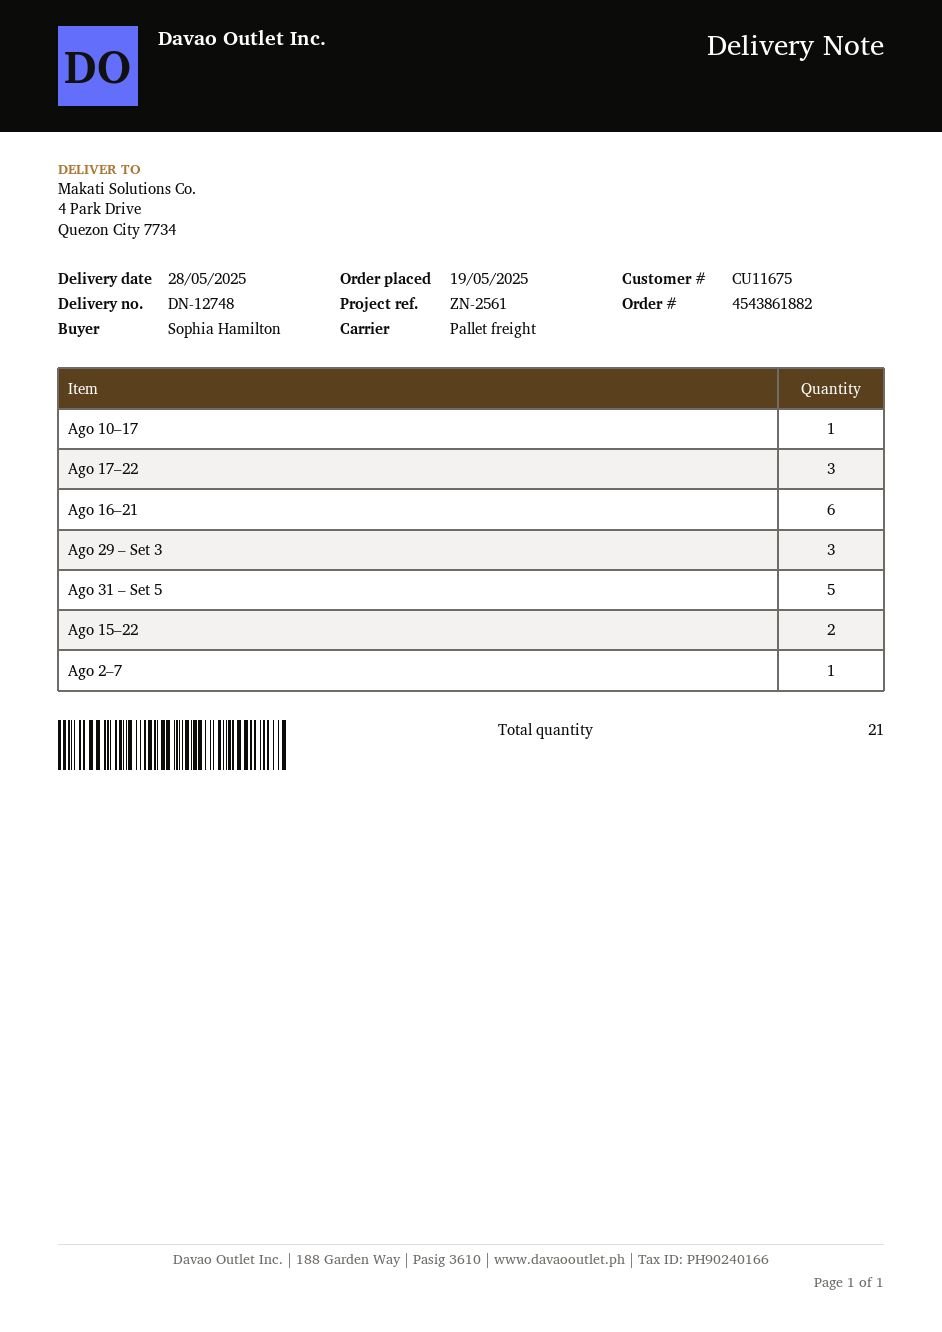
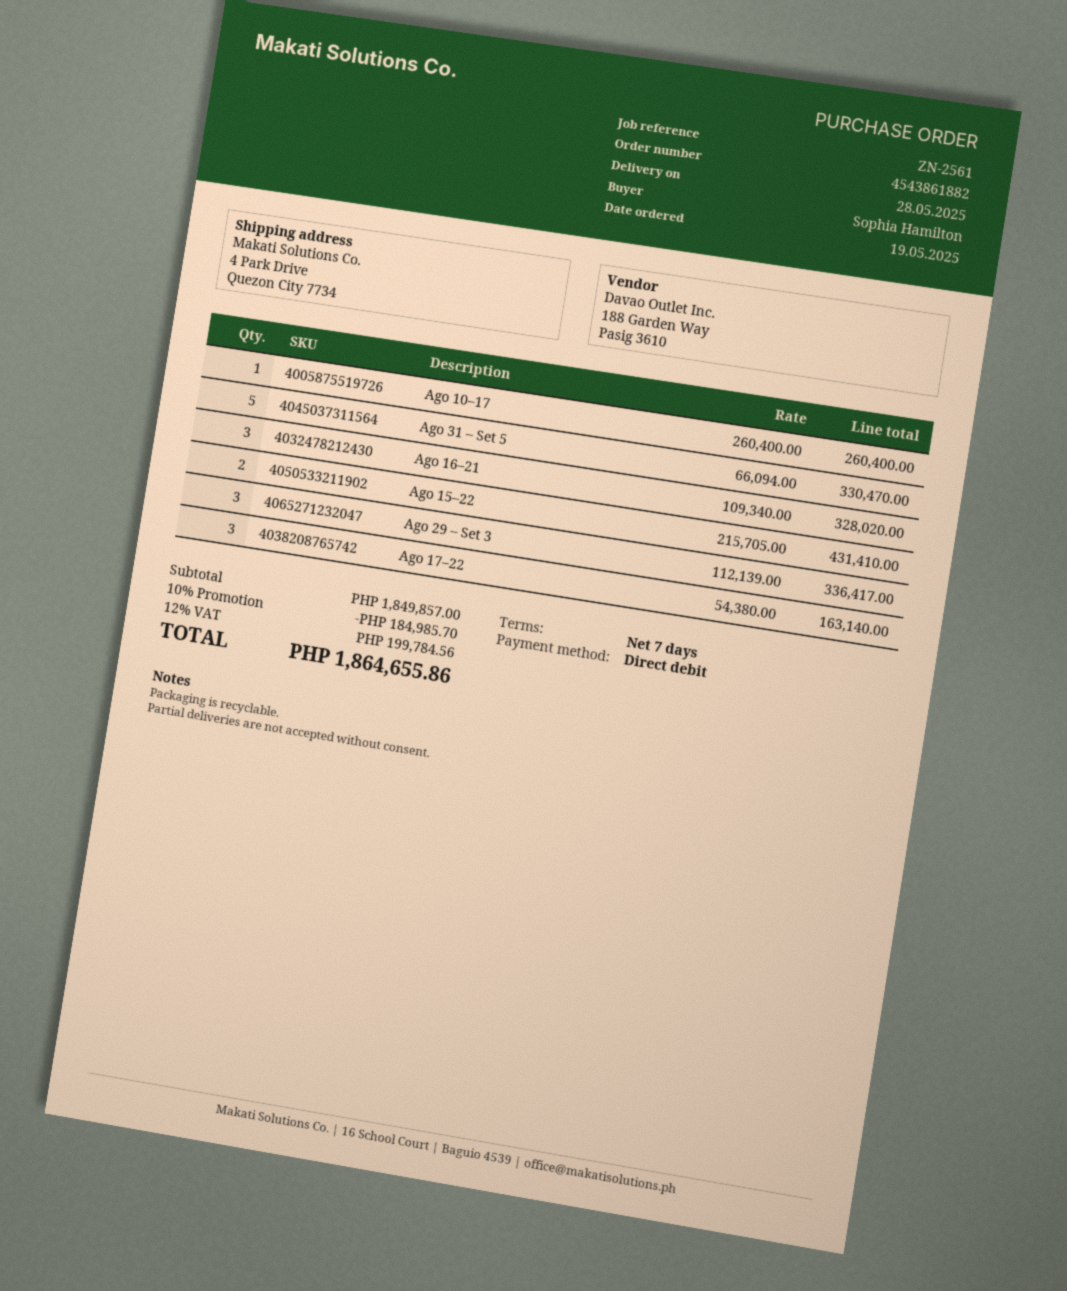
Ago 16–21: 6 -> 3
Ago 2–7: 1 -> none

